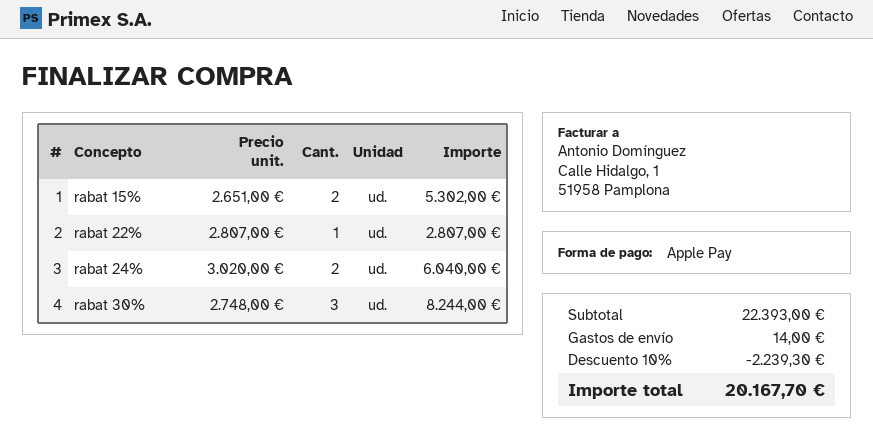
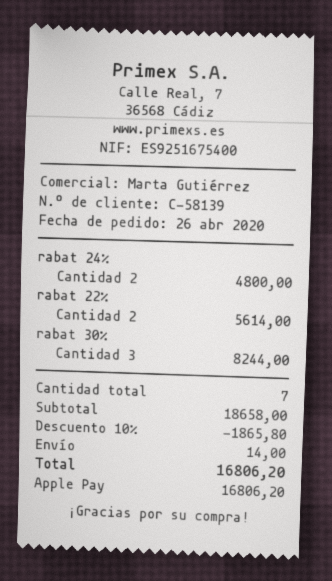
rabat 15%: 2 for 5302.00 -> none
rabat 22%: 1 for 2807.00 -> 2 for 5614.00
rabat 24%: 2 for 6040.00 -> 2 for 4800.00
subtotal: 22393.00 -> 18658.00
discount: 10% = 2239.30 -> 10% = 1865.80
total: 20167.70 -> 16806.20

